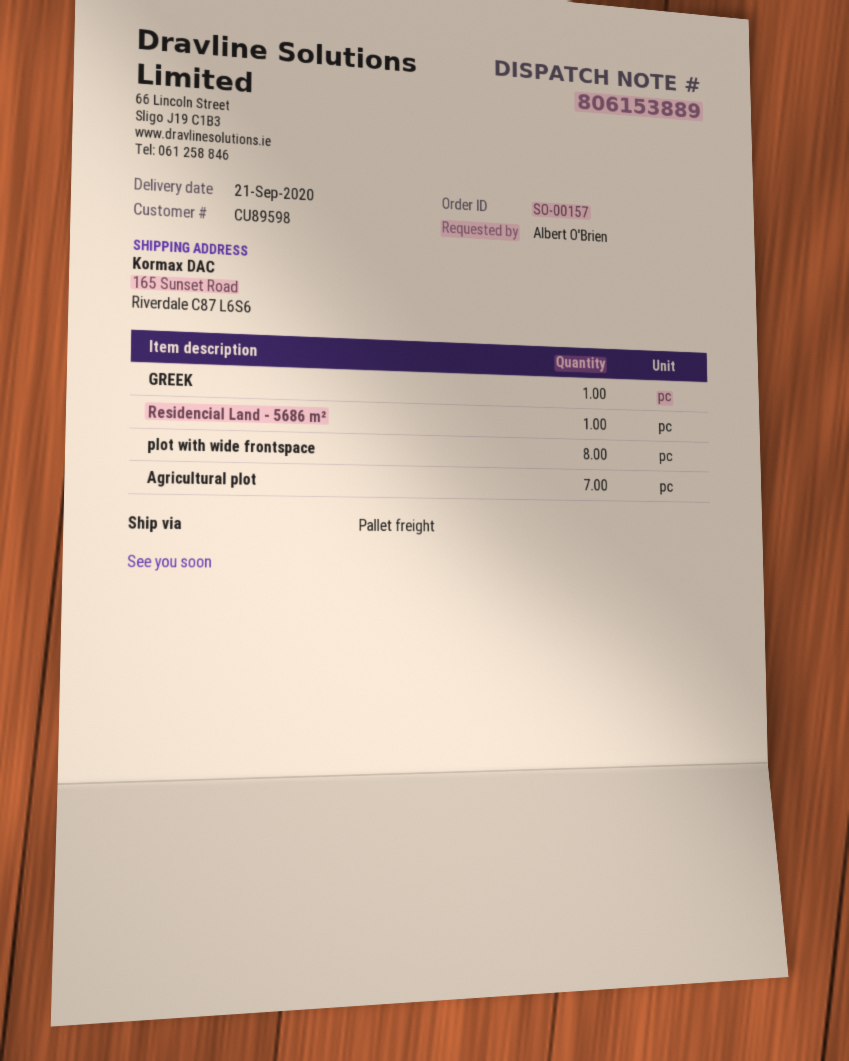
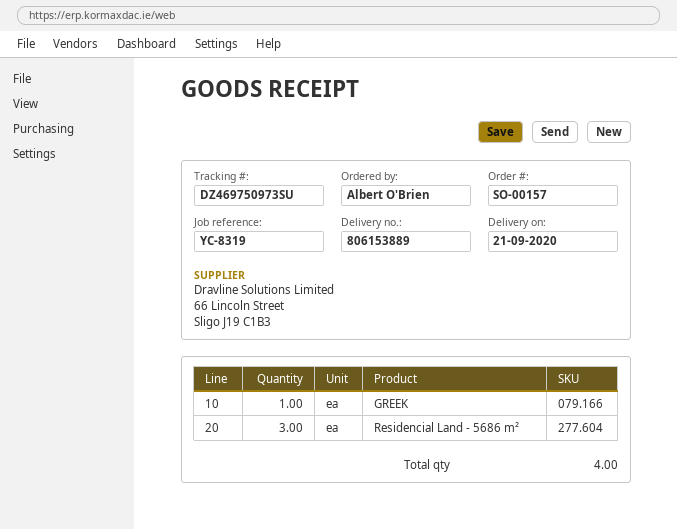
Residencial Land - 5686 m²: 1 -> 3
plot with wide frontspace: 8 -> none
Agricultural plot: 7 -> none

